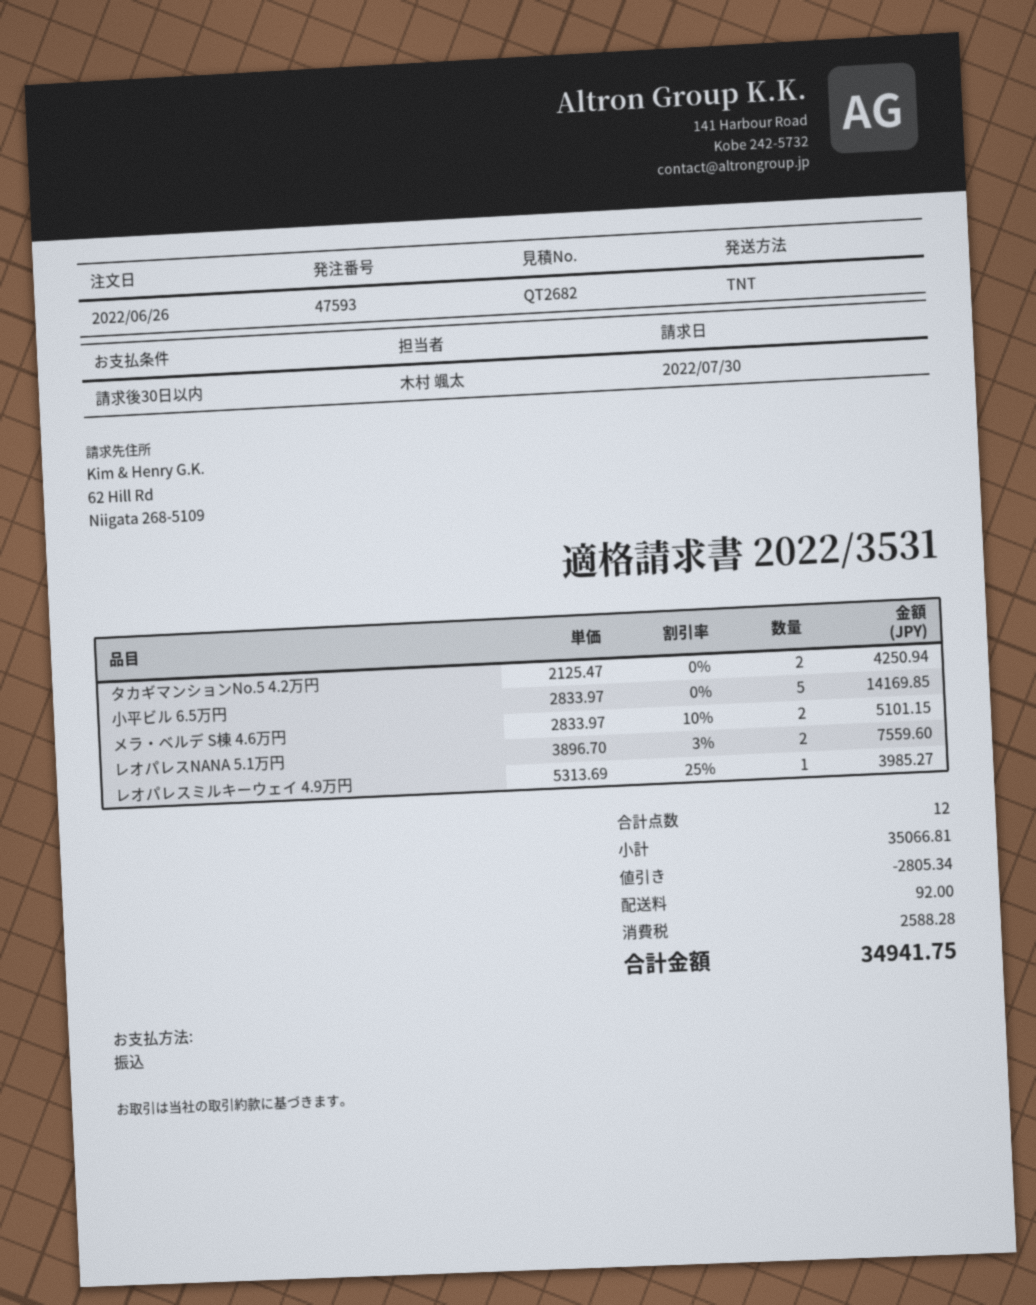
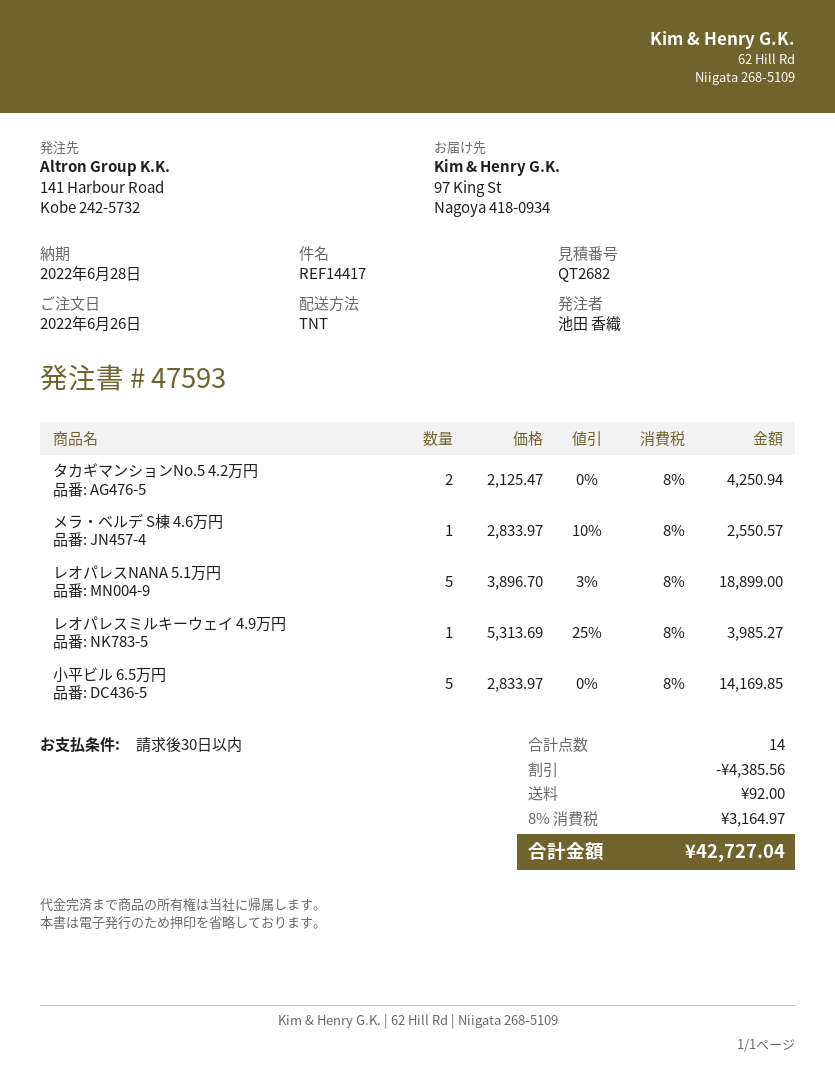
メラ・ベルデ S棟 4.6万円: 2 x 2833.97 - 10% = 5101.15 -> 1 x 2833.97 - 10% = 2550.57
レオパレスNANA 5.1万円: 2 x 3896.70 - 3% = 7559.60 -> 5 x 3896.70 - 3% = 18899.00
total quantity: 12 -> 14
discount: 2805.34 -> 4385.56
tax: 2588.28 -> 3164.97
total: 34941.75 -> 42727.04

